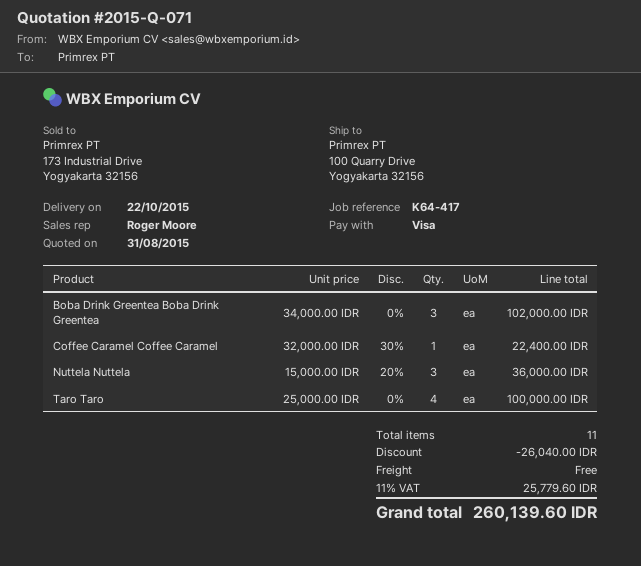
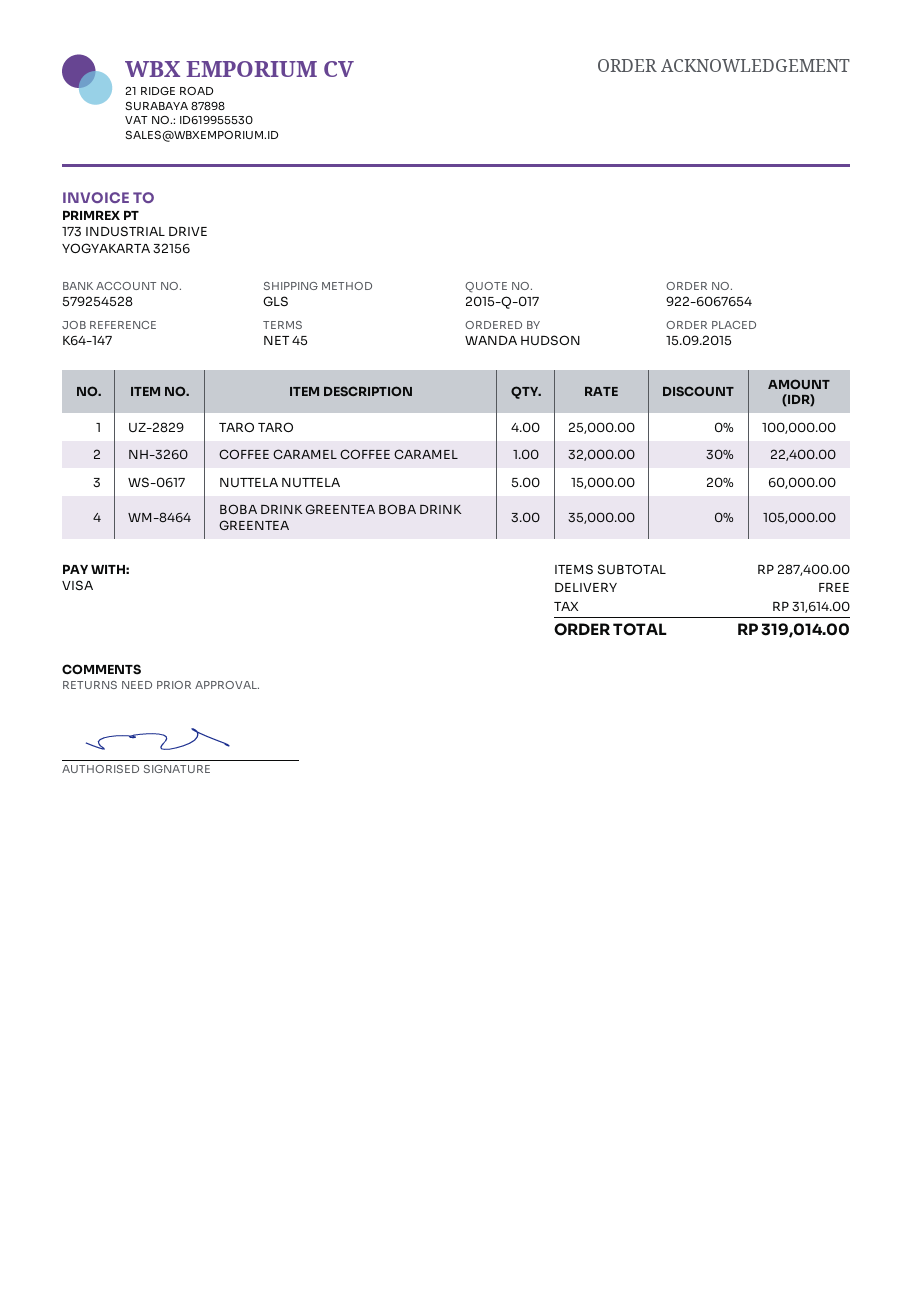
quote number: 2015-Q-071 -> 2015-Q-017
reference: K64-417 -> K64-147
Boba Drink Greentea Boba Drink Greentea: 3 x 34000.00 = 102000.00 -> 3 x 35000.00 = 105000.00
Nuttela Nuttela: 3 x 15000.00 - 20% = 36000.00 -> 5 x 15000.00 - 20% = 60000.00
discount: 26040.00 -> none
tax: 25779.60 -> 31614.00
total: 260139.60 -> 319014.00

